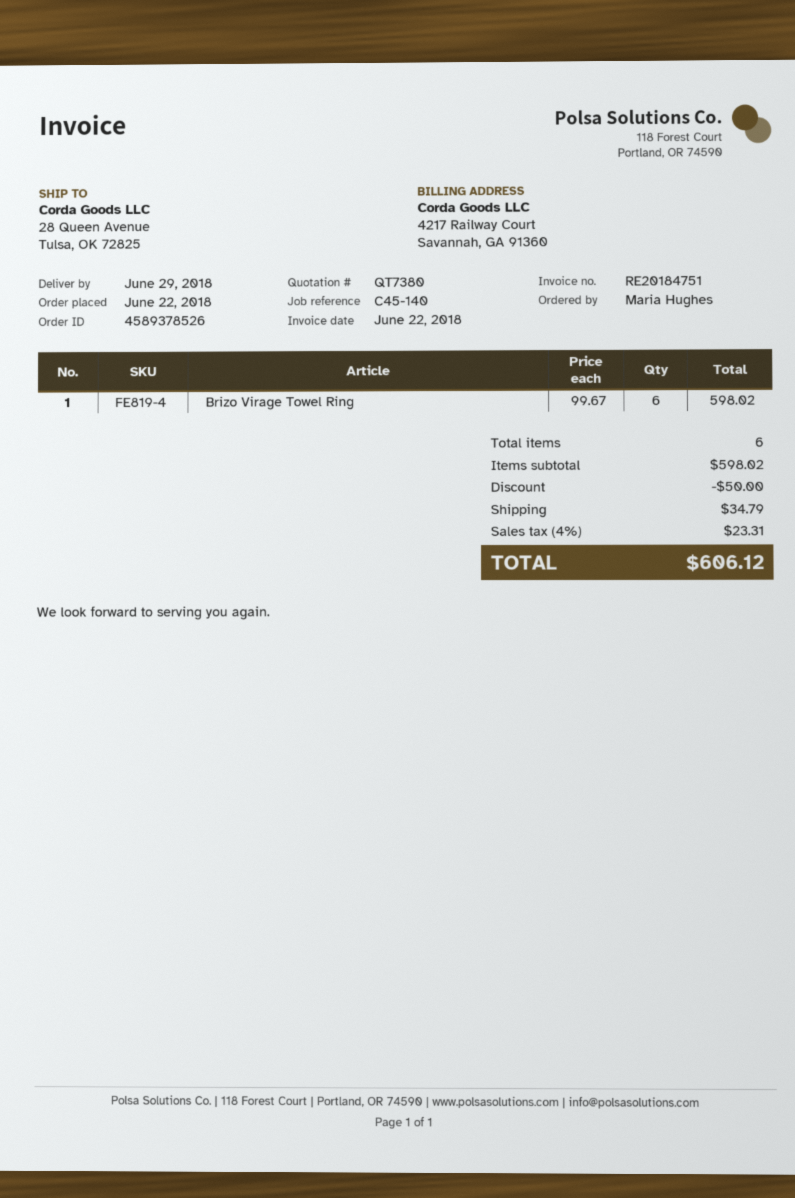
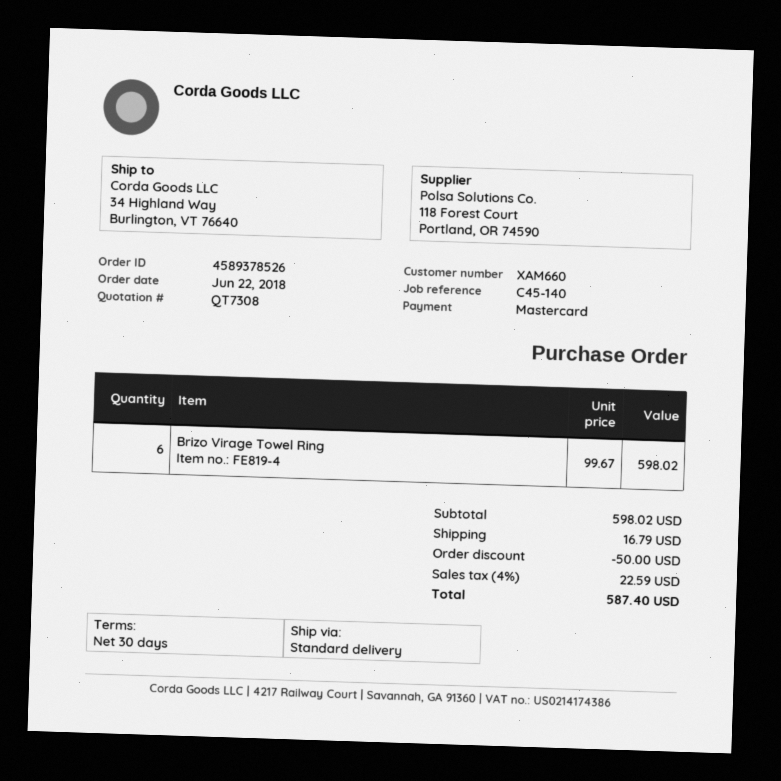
quote number: QT7380 -> QT7308
ship to: 28 Queen Avenue, Tulsa, OK 72825 -> 34 Highland Way, Burlington, VT 76640
shipping: 34.79 -> 16.79
tax: 4% = 23.31 -> 4% = 22.59
total: 606.12 -> 587.40

